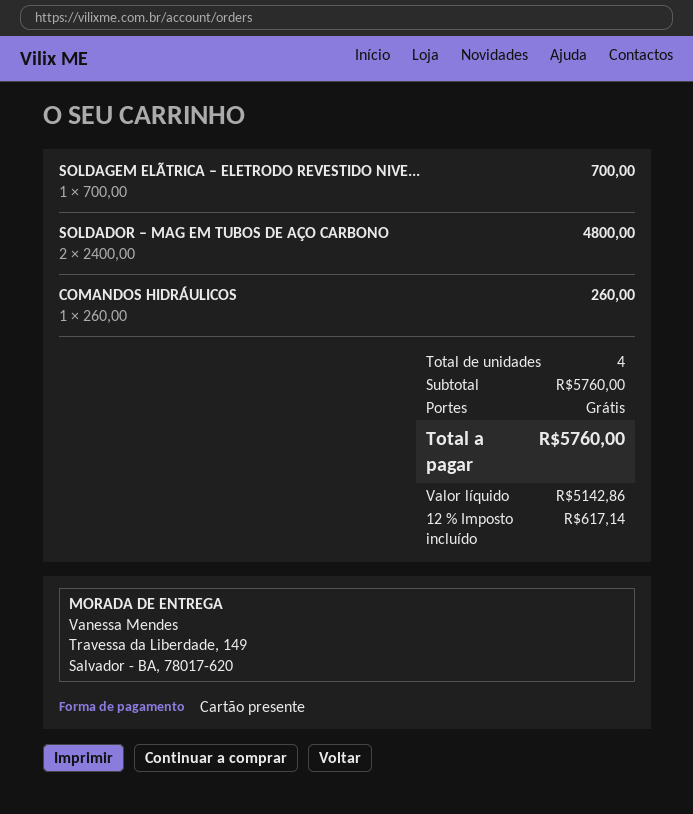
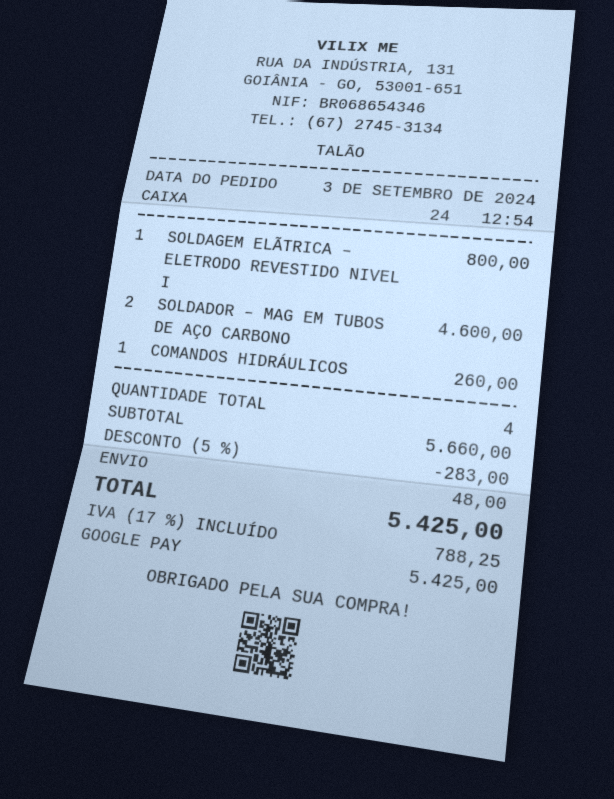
payment method: gift card -> Google Pay
SOLDAGEM ELÃTRICA – ELETRODO REVESTIDO NIVE...: 1 for 700.00 -> 1 for 800.00
SOLDADOR – MAG EM TUBOS DE AÇO CARBONO: 2 for 4800.00 -> 2 for 4600.00
subtotal: 5760.00 -> 5660.00
discount: none -> 5% = 283.00
shipping: 0.00 -> 48.00
tax: 12% = 617.14 -> 17% = 788.25
total: 5760.00 -> 5425.00

